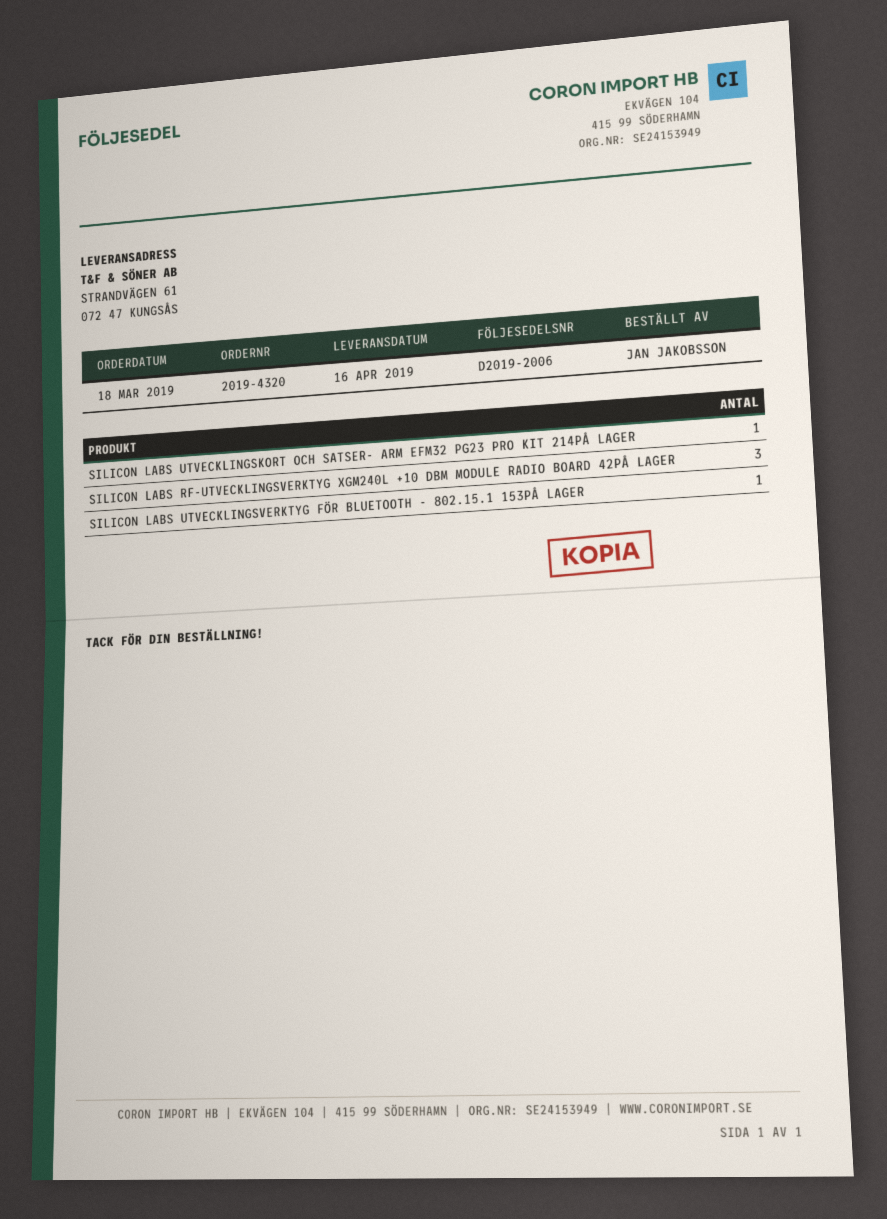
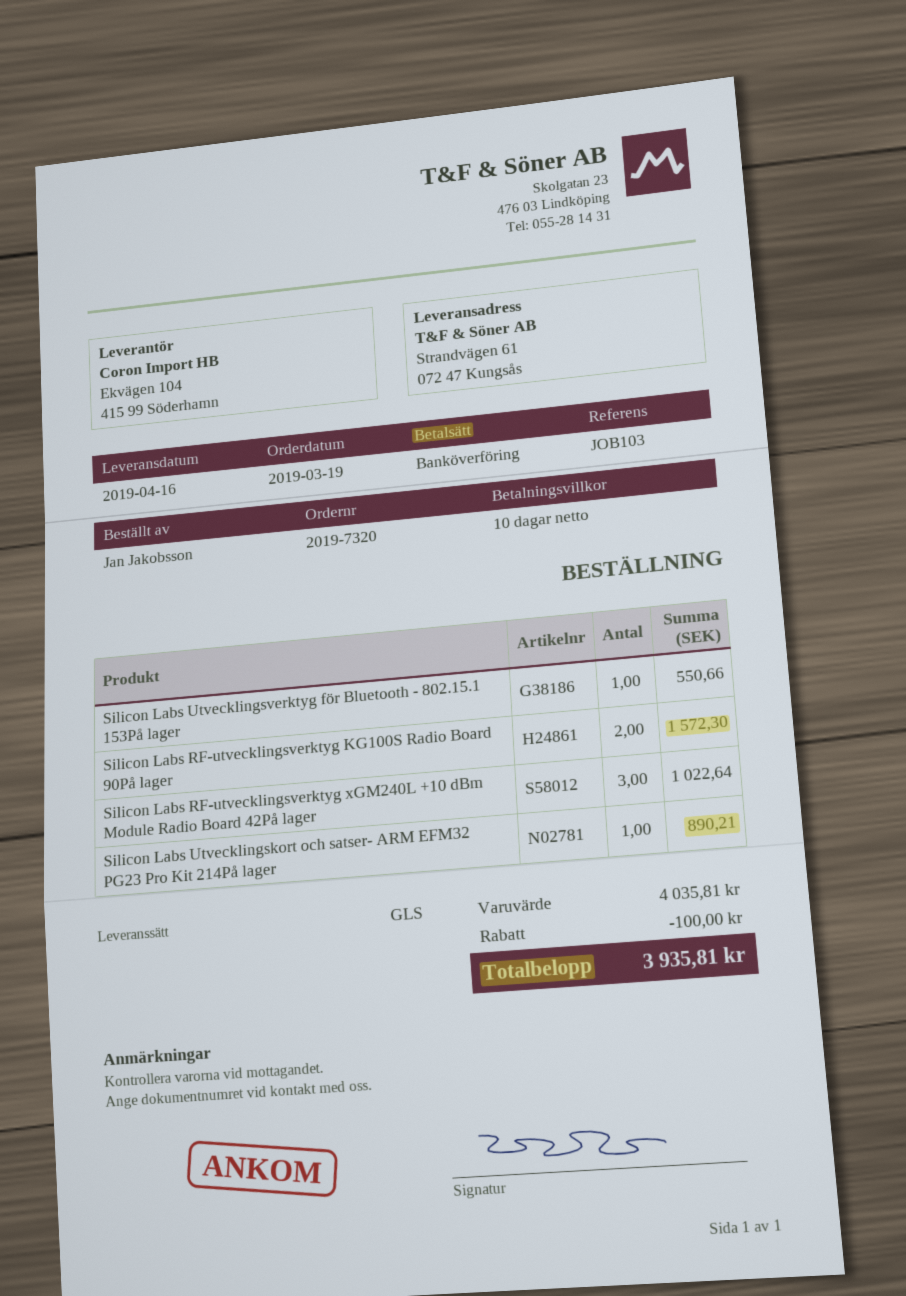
order number: 2019-4320 -> 2019-7320
order date: 2019-03-18 -> 2019-03-19
Silicon Labs RF-utvecklingsverktyg KG100S Radio Board 90På lager: none -> 2

